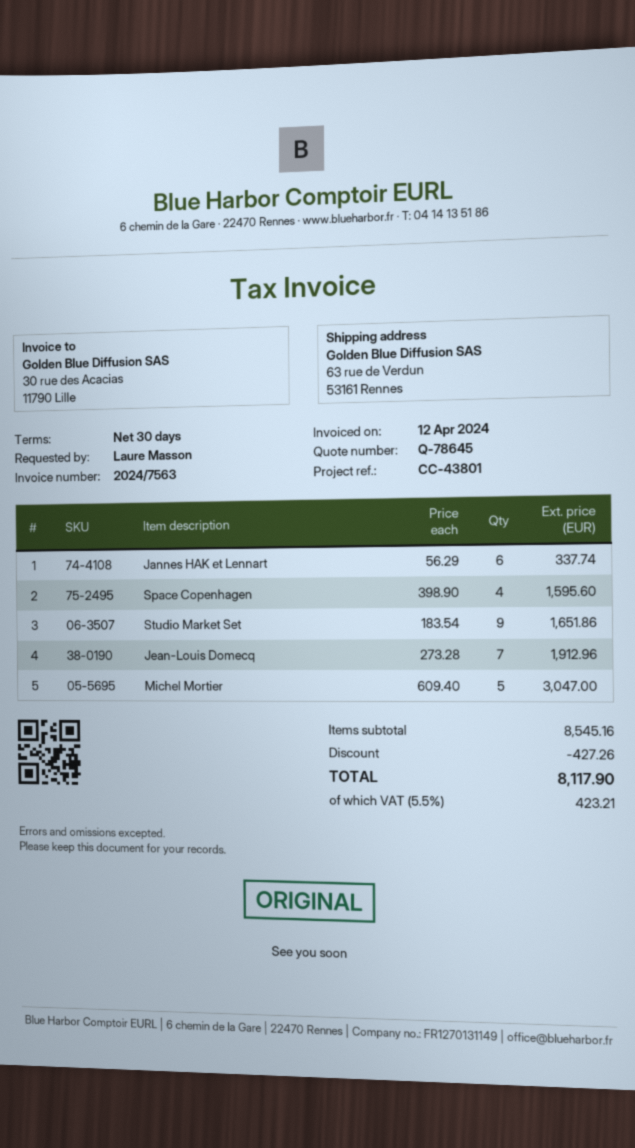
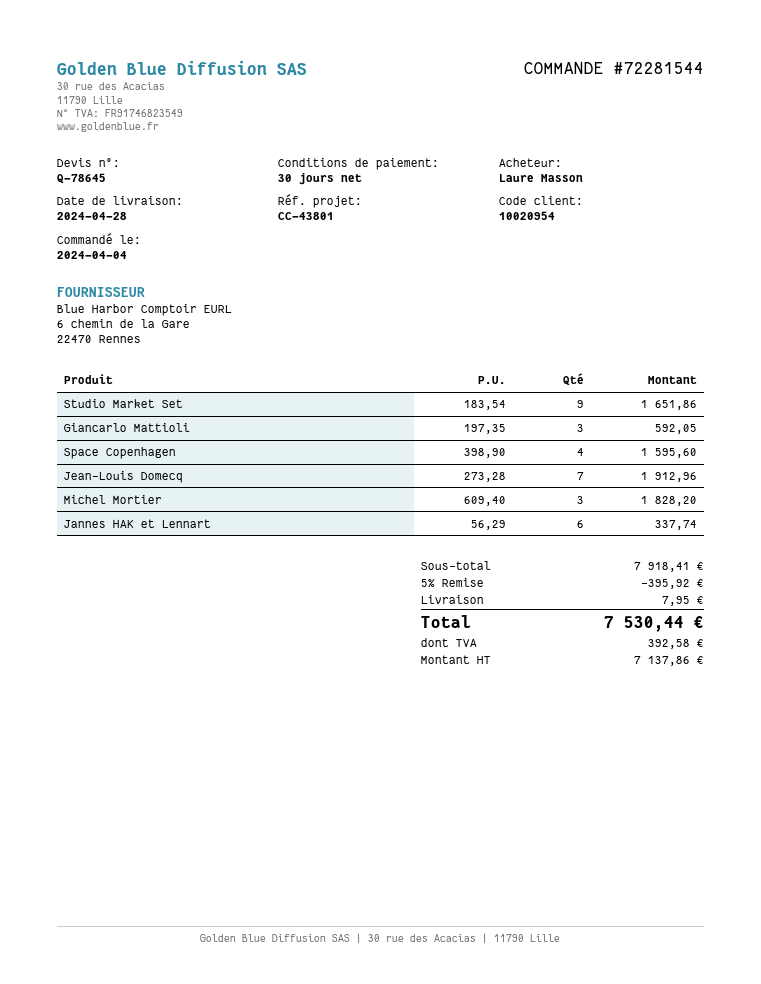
Michel Mortier: 5 x 609.40 = 3047.00 -> 3 x 609.40 = 1828.20
Giancarlo Mattioli: none -> 3 x 197.35 = 592.05
subtotal: 8545.16 -> 7918.41
discount: 427.26 -> 395.92
shipping: none -> 7.95
tax: 423.21 -> 392.58
total: 8117.90 -> 7530.44

